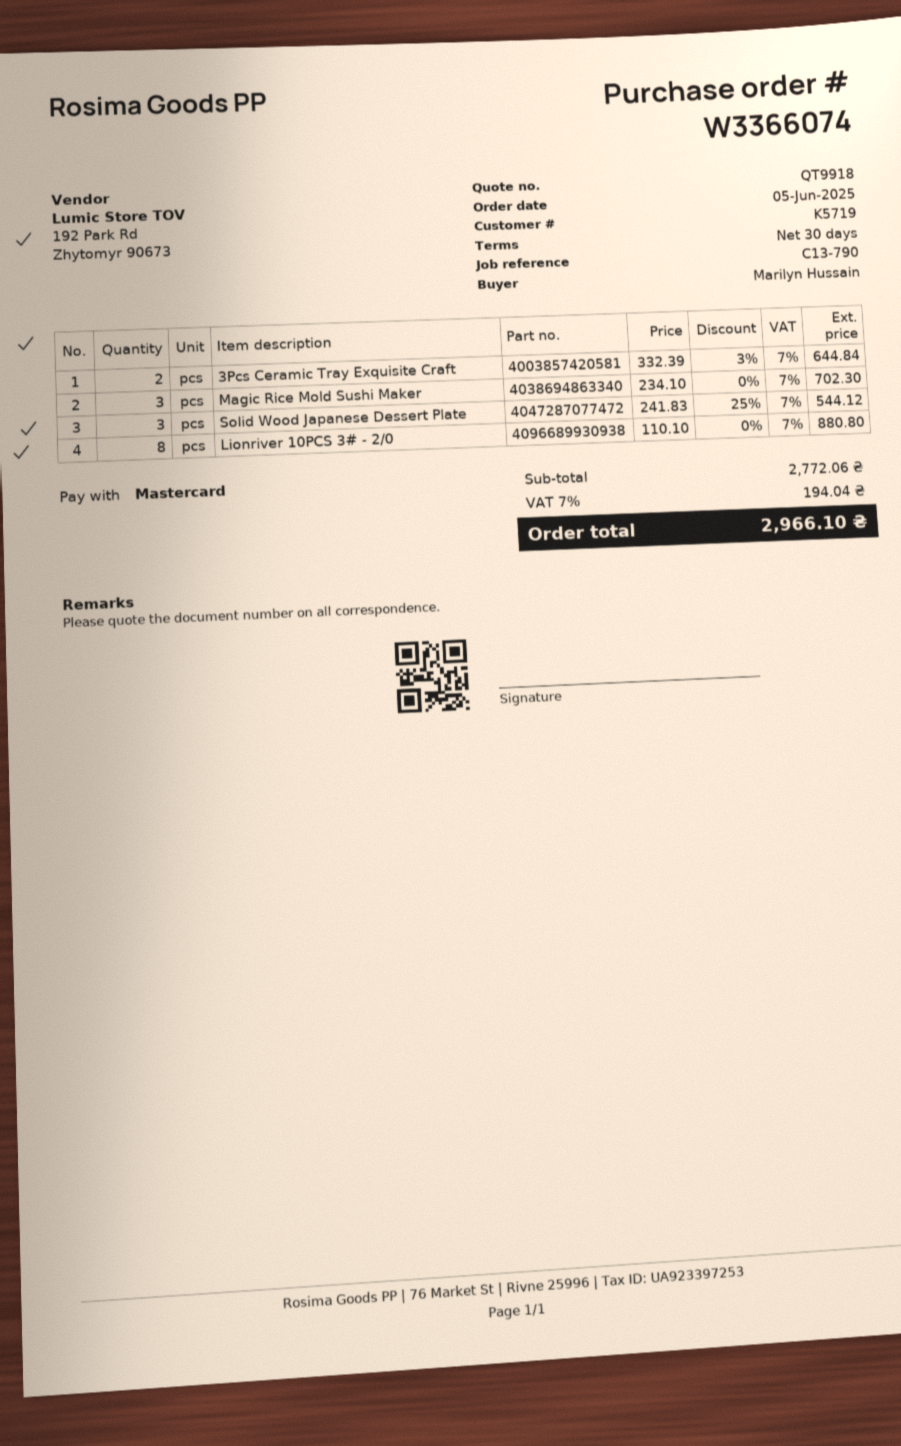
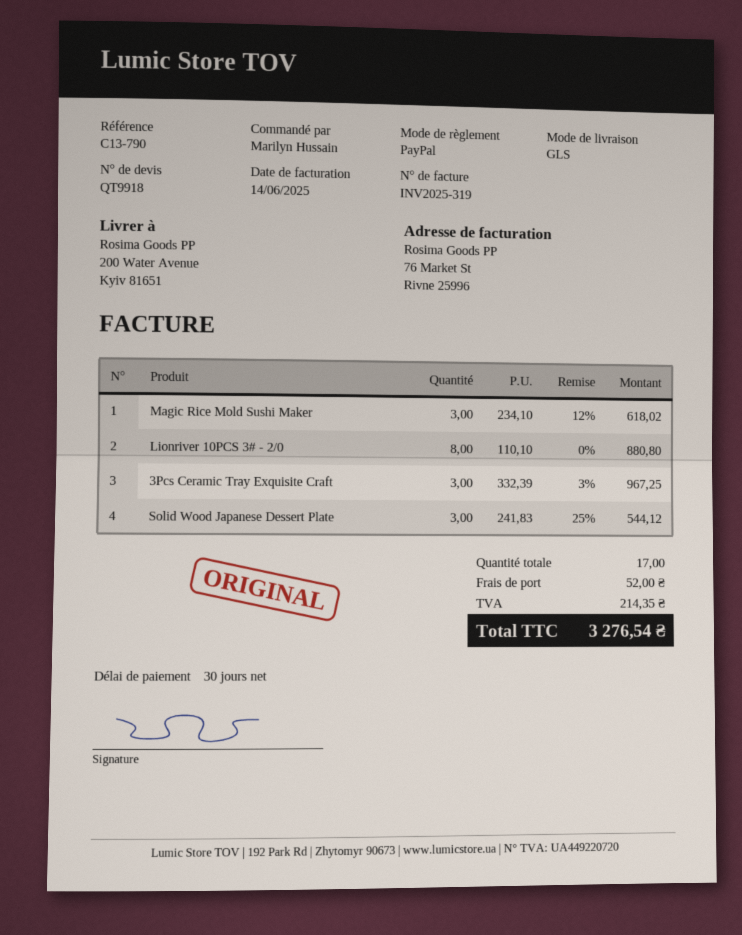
payment method: Mastercard -> PayPal
3Pcs Ceramic Tray Exquisite Craft: 2 x 332.39 - 3% = 644.84 -> 3 x 332.39 - 3% = 967.25
Magic Rice Mold Sushi Maker: 3 x 234.10 = 702.30 -> 3 x 234.10 - 12% = 618.02
shipping: none -> 52.00
tax: 194.04 -> 214.35
total: 2966.10 -> 3276.54

